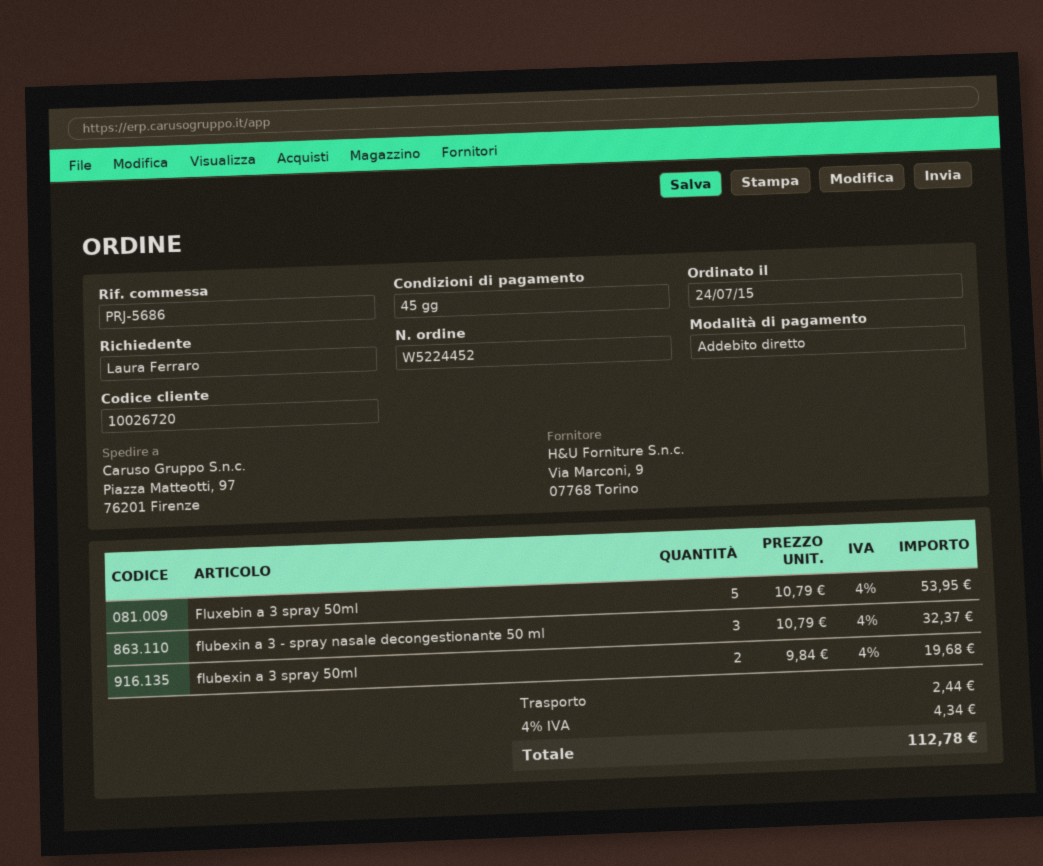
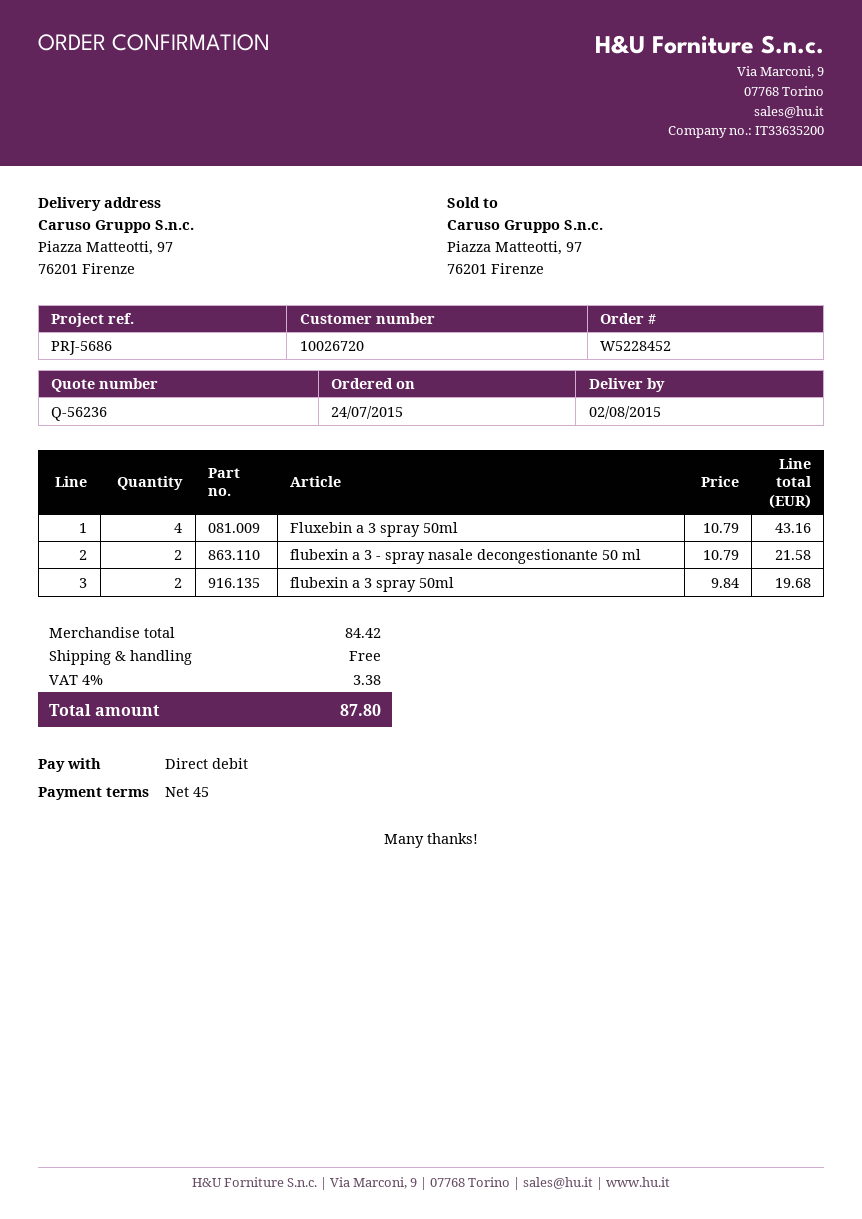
order number: W5224452 -> W5228452
Fluxebin a 3 spray 50ml: 5 x 10.79 = 53.95 -> 4 x 10.79 = 43.16
flubexin a 3 - spray nasale decongestionante 50 ml: 3 x 10.79 = 32.37 -> 2 x 10.79 = 21.58
shipping: 2.44 -> 0.00
tax: 4% = 4.34 -> 4% = 3.38
total: 112.78 -> 87.80

